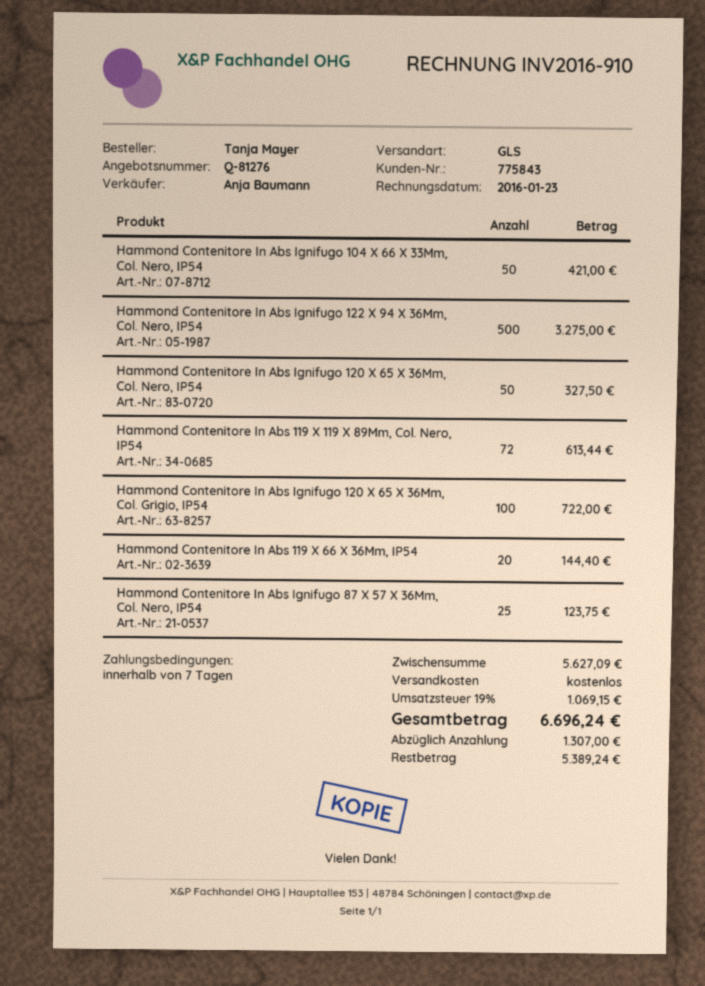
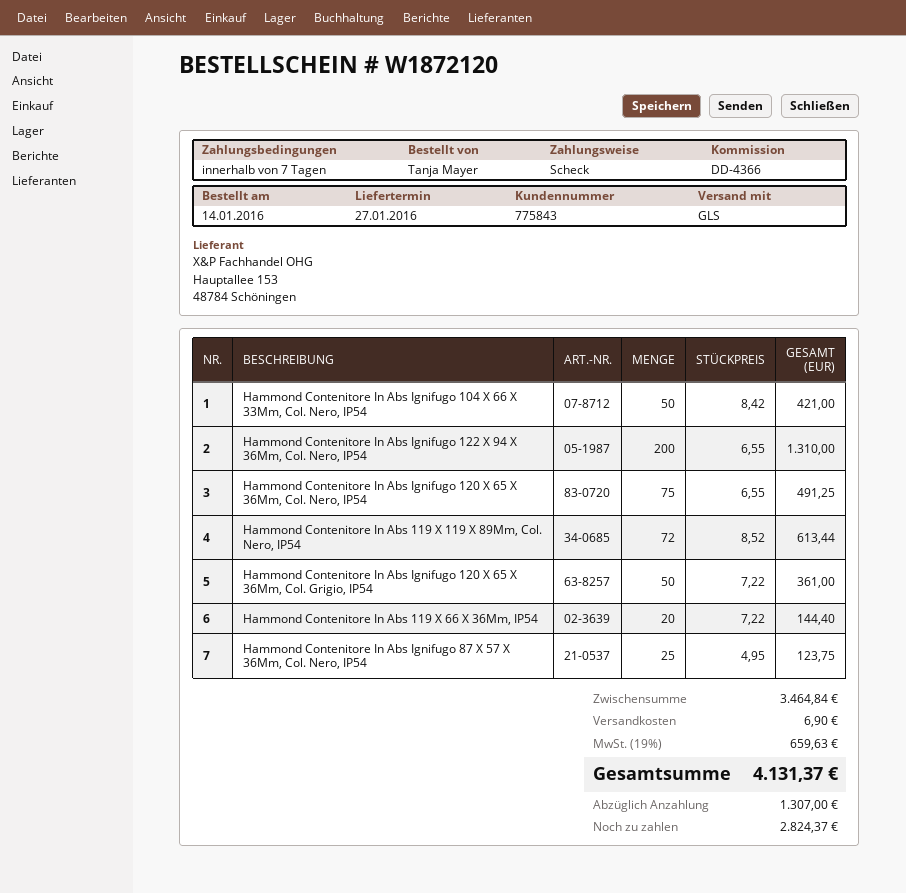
Hammond Contenitore In Abs Ignifugo 122 X 94 X 36Mm, Col. Nero, IP54: 500 for 3275.00 -> 200 for 1310.00
Hammond Contenitore In Abs Ignifugo 120 X 65 X 36Mm, Col. Nero, IP54: 50 for 327.50 -> 75 for 491.25
Hammond Contenitore In Abs Ignifugo 120 X 65 X 36Mm, Col. Grigio, IP54: 100 for 722.00 -> 50 for 361.00
subtotal: 5627.09 -> 3464.84
shipping: 0.00 -> 6.90
tax: 19% = 1069.15 -> 19% = 659.63
total: 6696.24 -> 4131.37
balance: 5389.24 -> 2824.37

